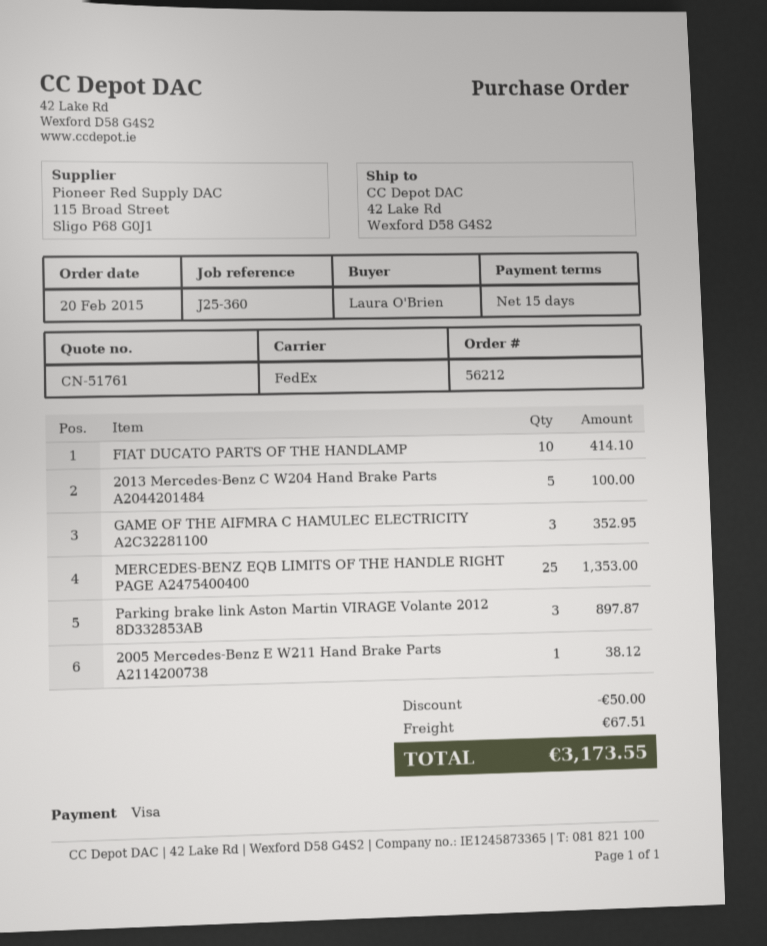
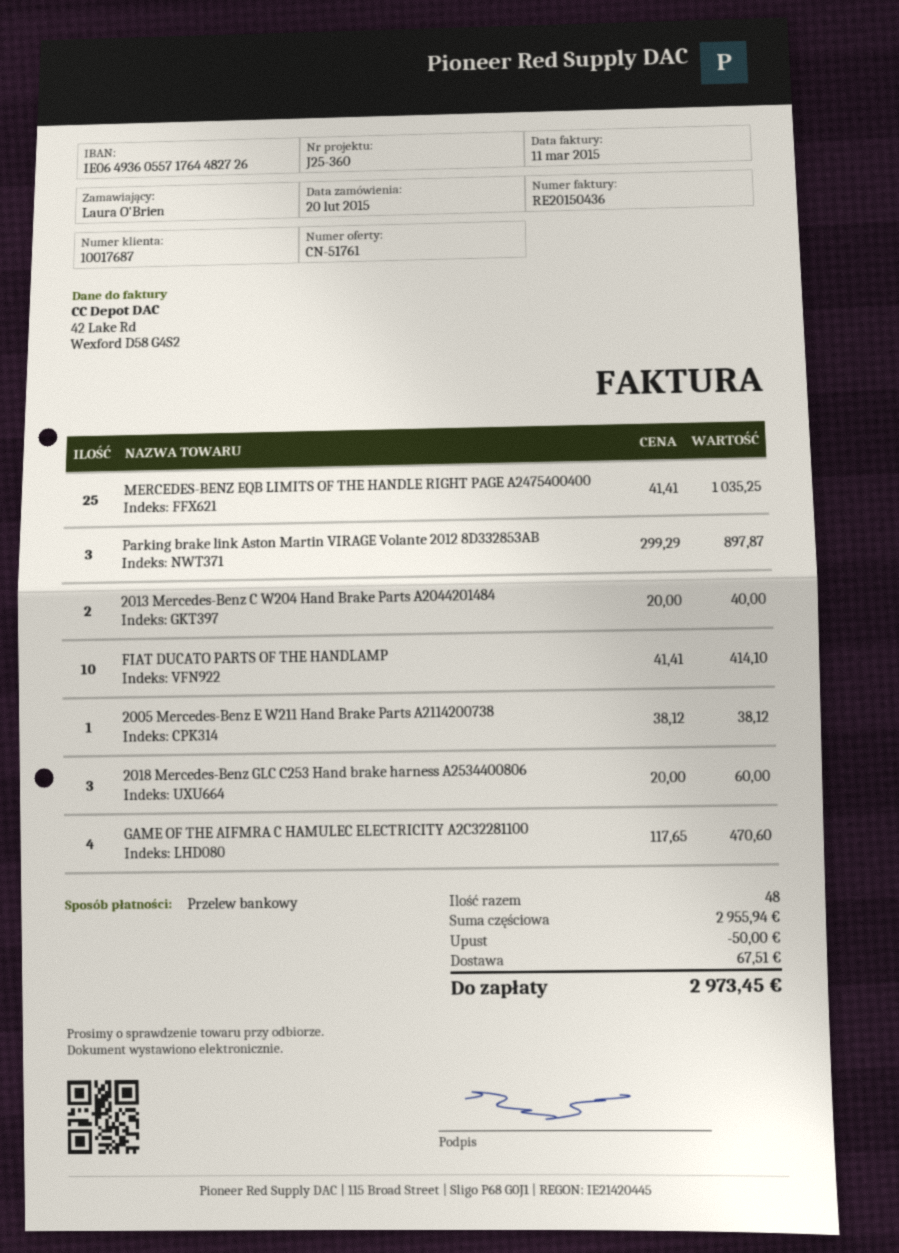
payment method: Visa -> bank transfer
2013 Mercedes-Benz C W204 Hand Brake Parts A2044201484: 5 for 100.00 -> 2 for 40.00
GAME OF THE AIFMRA C HAMULEC ELECTRICITY A2C32281100: 3 for 352.95 -> 4 for 470.60
MERCEDES-BENZ EQB LIMITS OF THE HANDLE RIGHT PAGE A2475400400: 25 for 1353.00 -> 25 for 1035.25
2018 Mercedes-Benz GLC C253 Hand brake harness A2534400806: none -> 3 for 60.00
total: 3173.55 -> 2973.45

